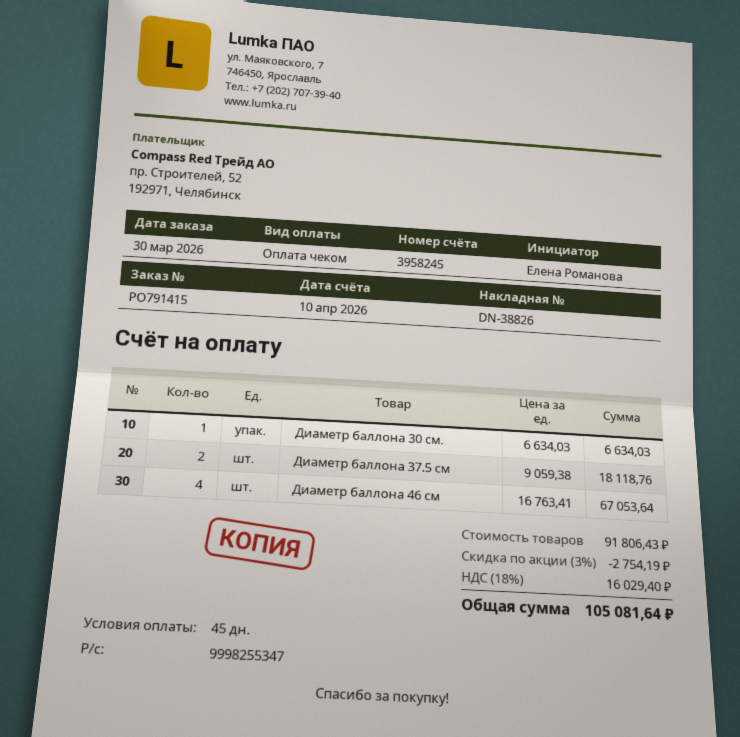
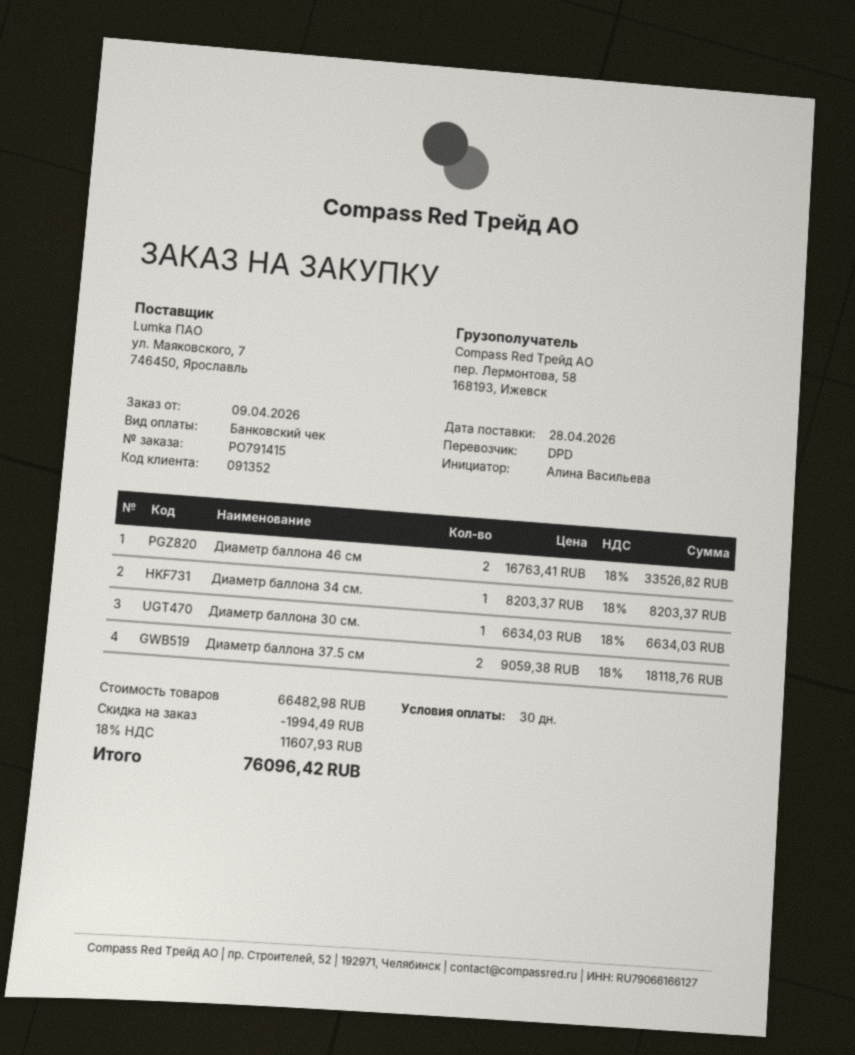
order date: 2026-03-30 -> 2026-04-09
payment terms: 45 days -> 30 days
ordered by: Елена Романова -> Алина Васильева
Диаметр баллона 46 см: 4 x 16763.41 = 67053.64 -> 2 x 16763.41 = 33526.82
Диаметр баллона 34 см.: none -> 1 x 8203.37 = 8203.37
subtotal: 91806.43 -> 66482.98
discount: 2754.19 -> 1994.49
tax: 18% = 16029.40 -> 18% = 11607.93
total: 105081.64 -> 76096.42

